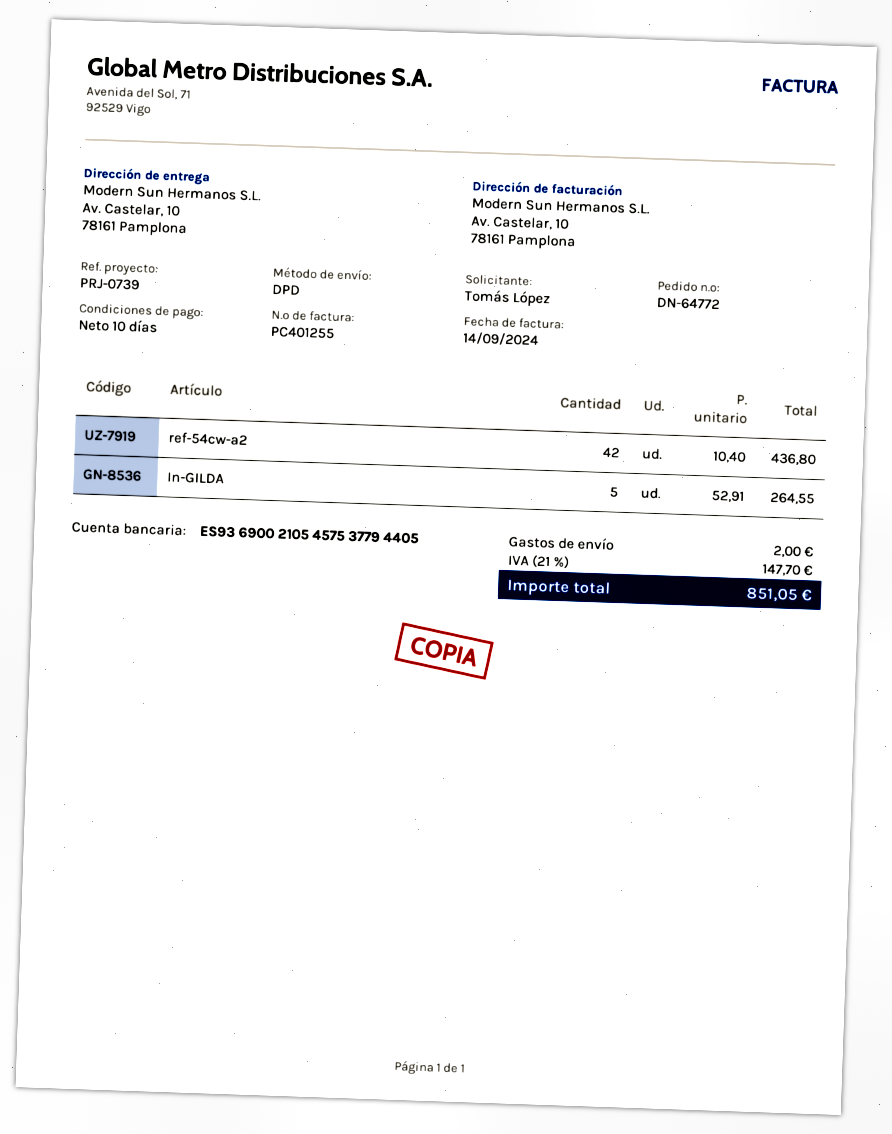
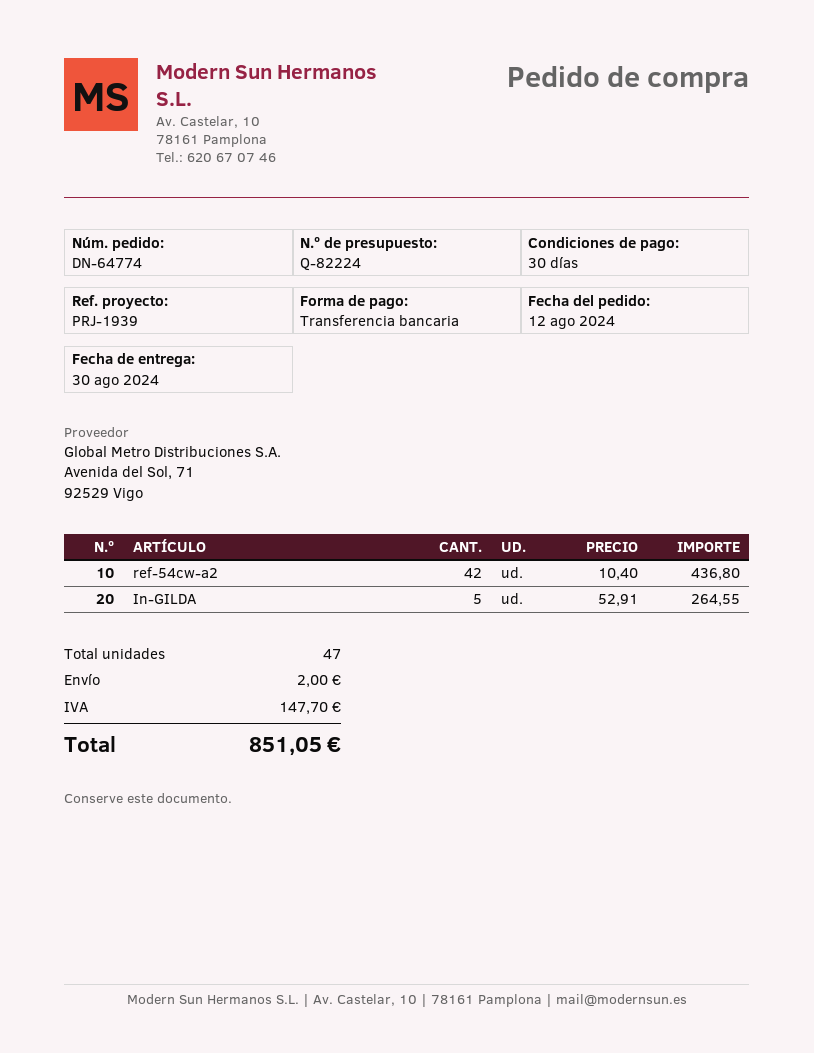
order number: DN-64772 -> DN-64774
payment terms: 10 days -> 30 days
reference: PRJ-0739 -> PRJ-1939

